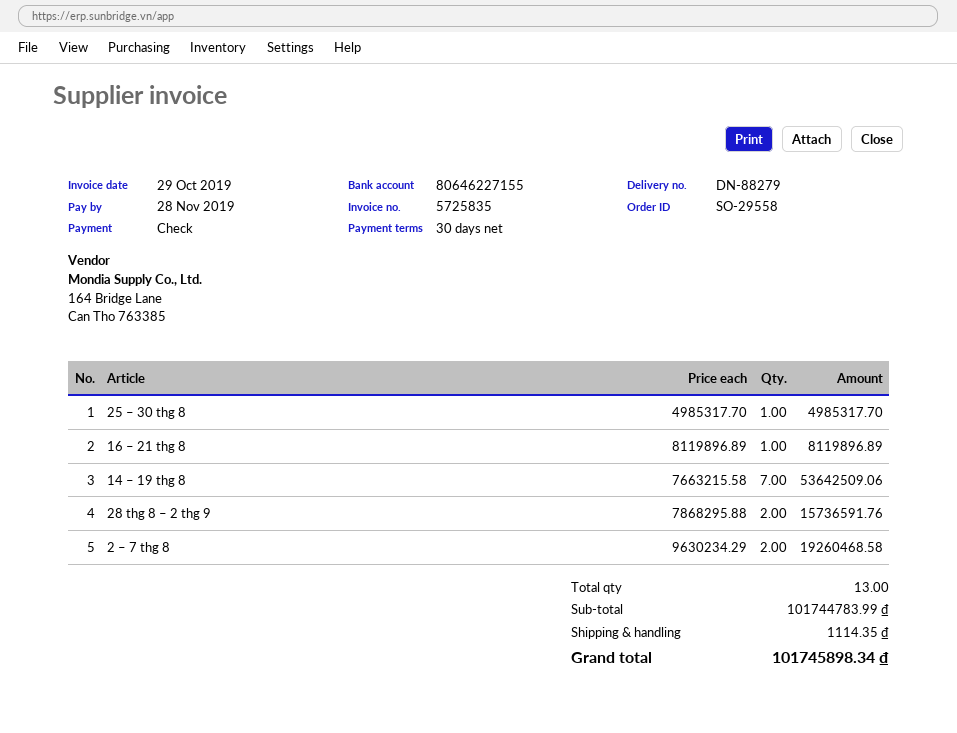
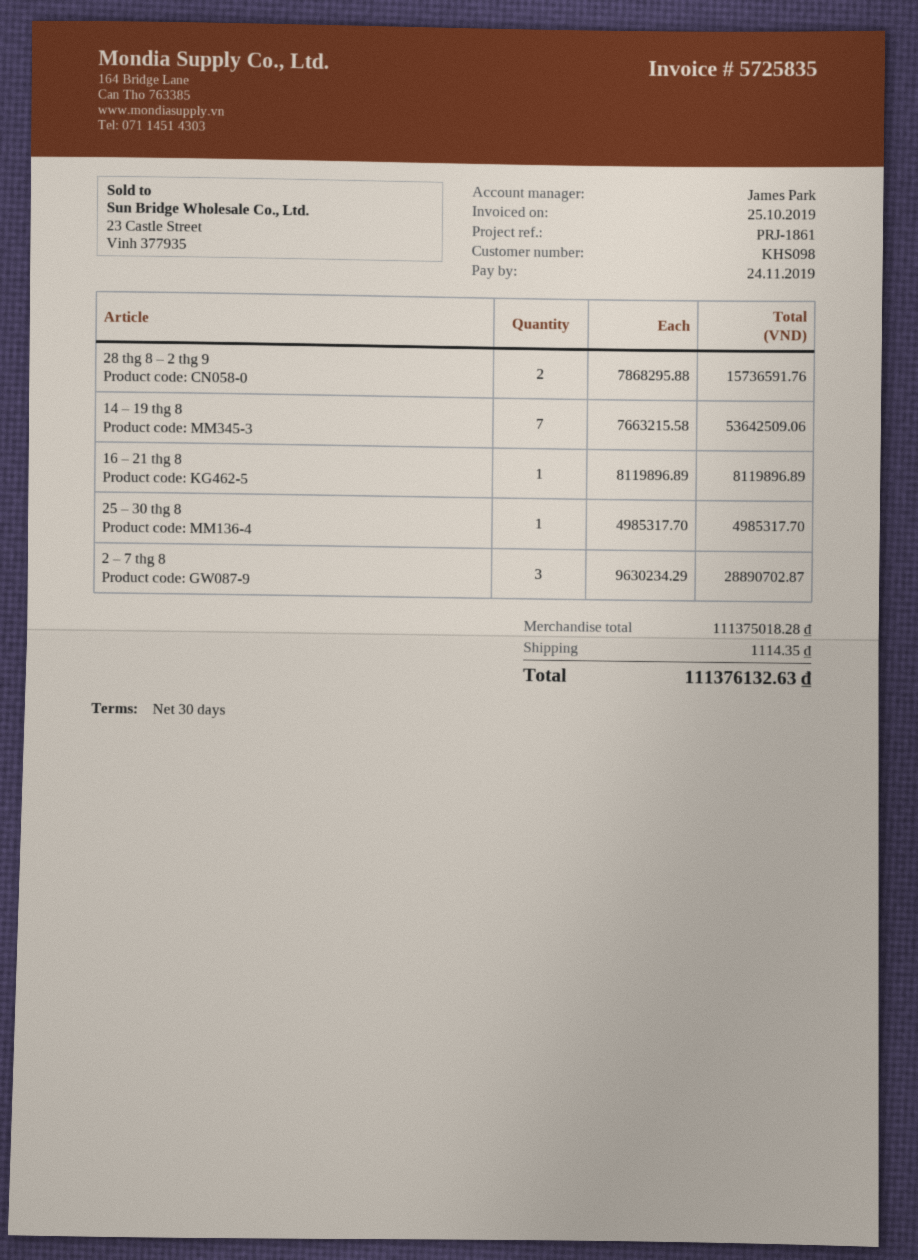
invoice date: 2019-10-29 -> 2019-10-25
due date: 2019-11-28 -> 2019-11-24
2 – 7 thg 8: 2 x 9630234.29 = 19260468.58 -> 3 x 9630234.29 = 28890702.87
subtotal: 101744783.99 -> 111375018.28
total: 101745898.34 -> 111376132.63

